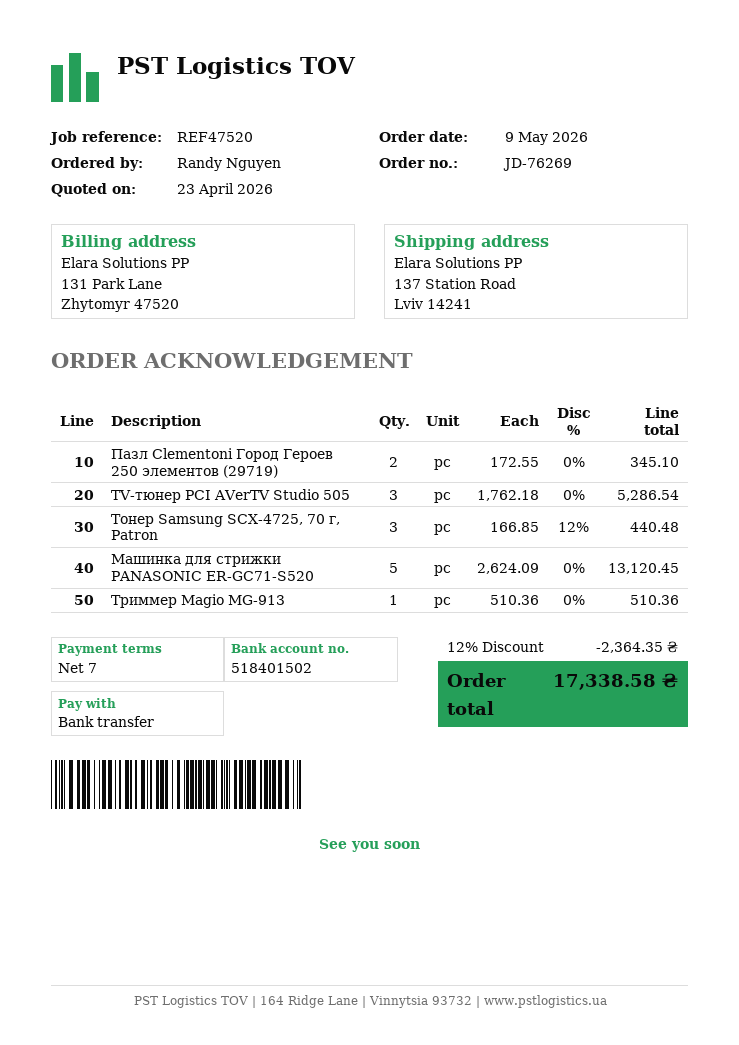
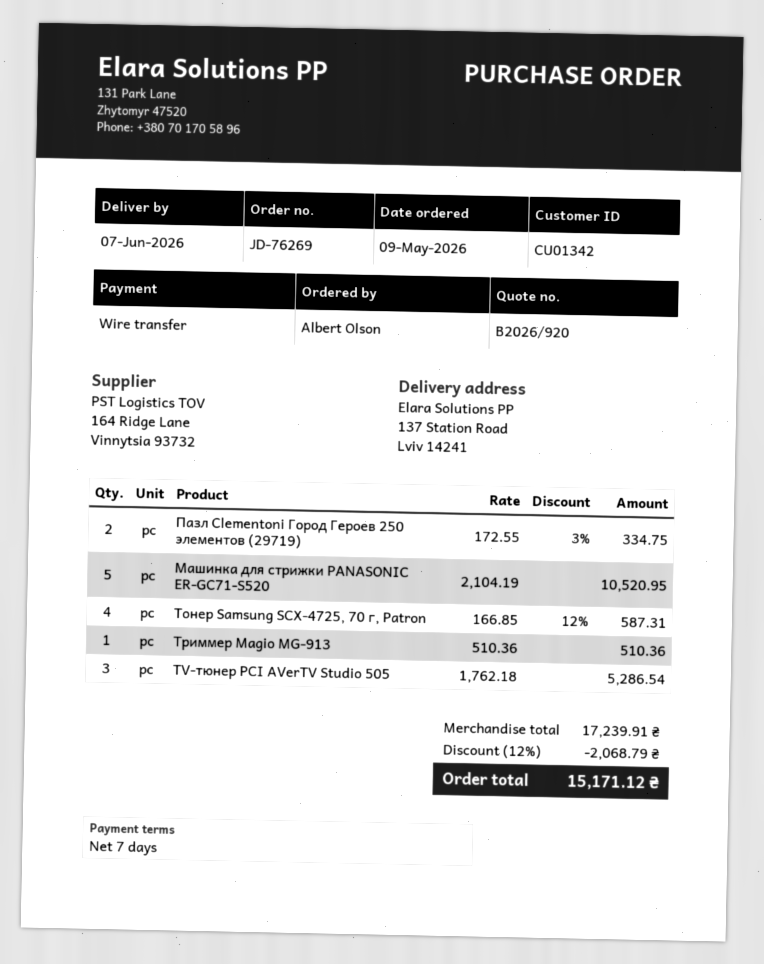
ordered by: Randy Nguyen -> Albert Olson
Пазл Clementoni Город Героев 250 элементов (29719): 2 x 172.55 = 345.10 -> 2 x 172.55 - 3% = 334.75
Тонер Samsung SCX-4725, 70 г, Patron: 3 x 166.85 - 12% = 440.48 -> 4 x 166.85 - 12% = 587.31
Машинка для стрижки PANASONIC ER-GC71-S520: 5 x 2624.09 = 13120.45 -> 5 x 2104.19 = 10520.95
discount: 12% = 2364.35 -> 12% = 2068.79
total: 17338.58 -> 15171.12

